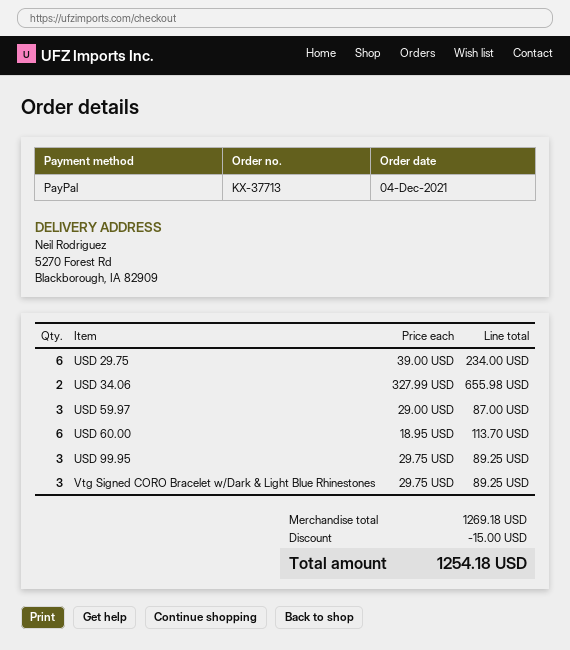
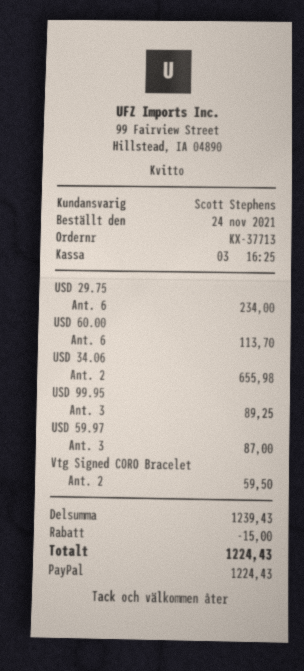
order date: 2021-12-04 -> 2021-11-24
Vtg Signed CORO Bracelet w/Dark & Light Blue Rhinestones: 3 for 89.25 -> 2 for 59.50
subtotal: 1269.18 -> 1239.43
total: 1254.18 -> 1224.43

